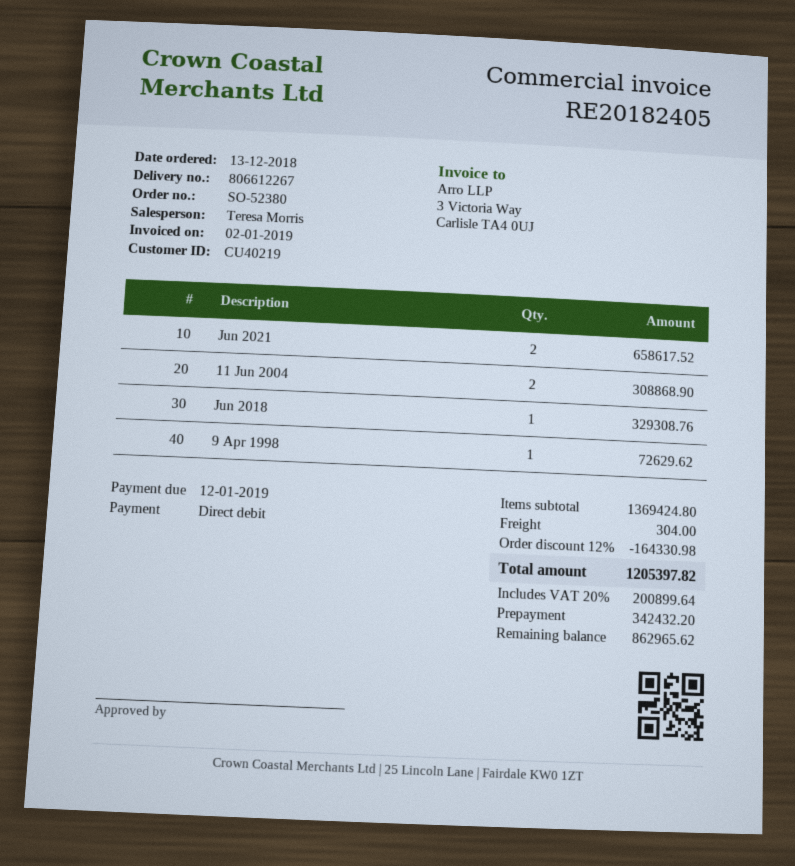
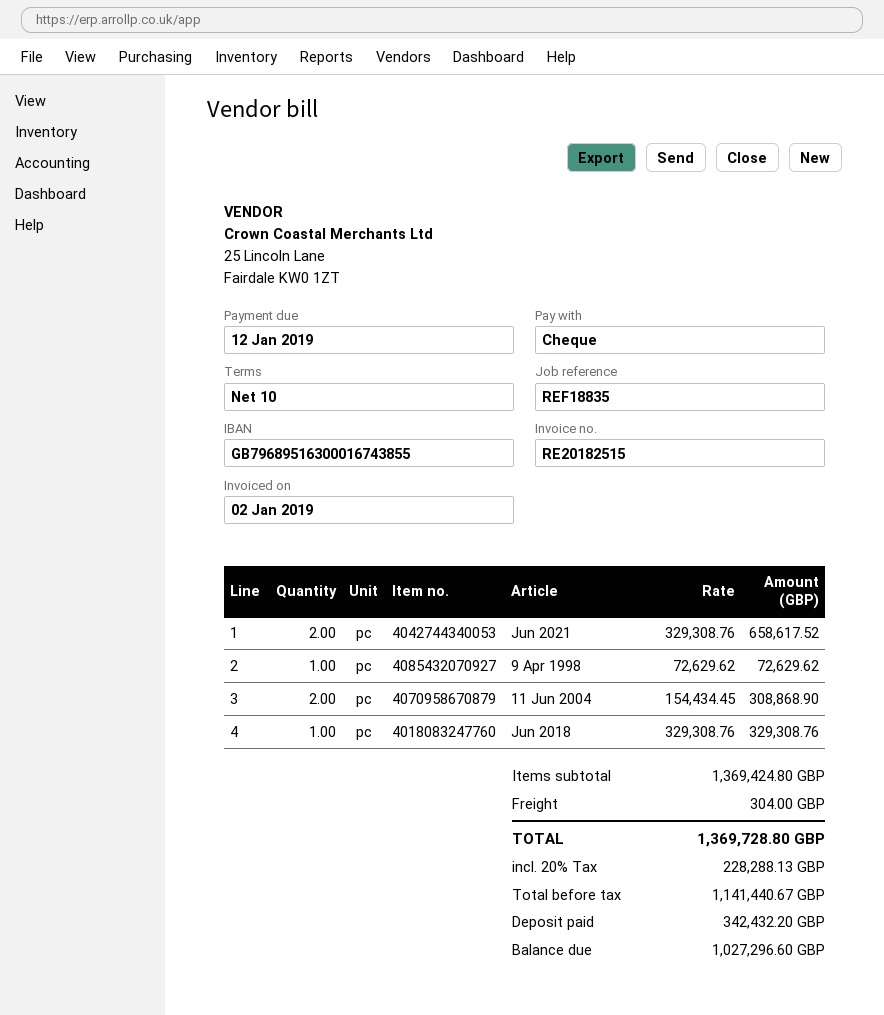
invoice number: RE20182405 -> RE20182515
payment method: direct debit -> cheque
discount: 12% = 164330.98 -> none
tax: 20% = 200899.64 -> 20% = 228288.13
total: 1205397.82 -> 1369728.80
balance: 862965.62 -> 1027296.60

